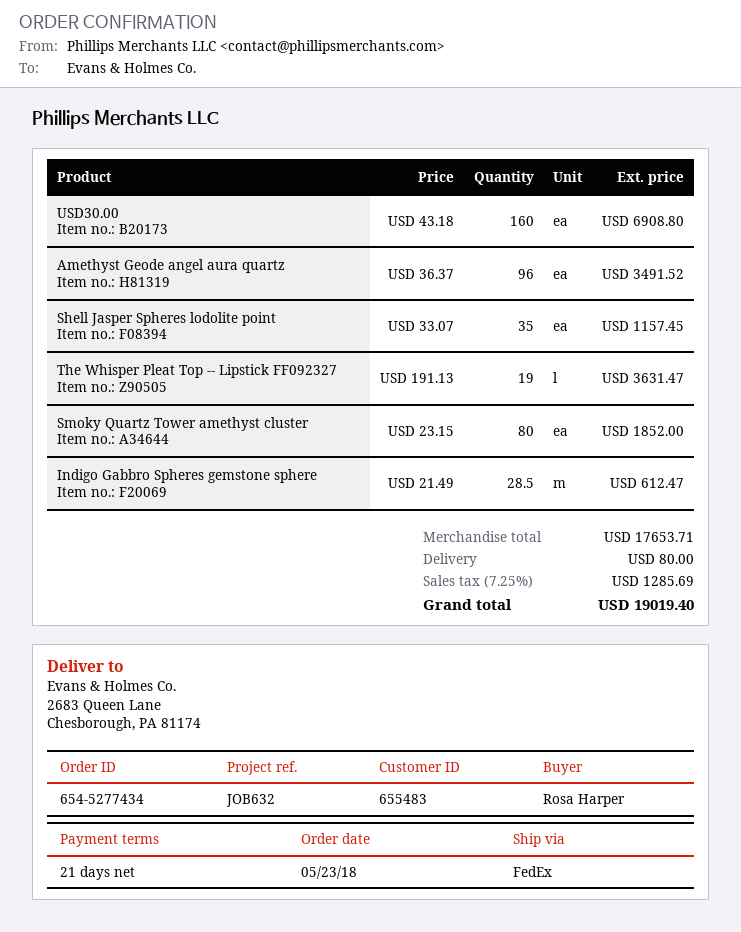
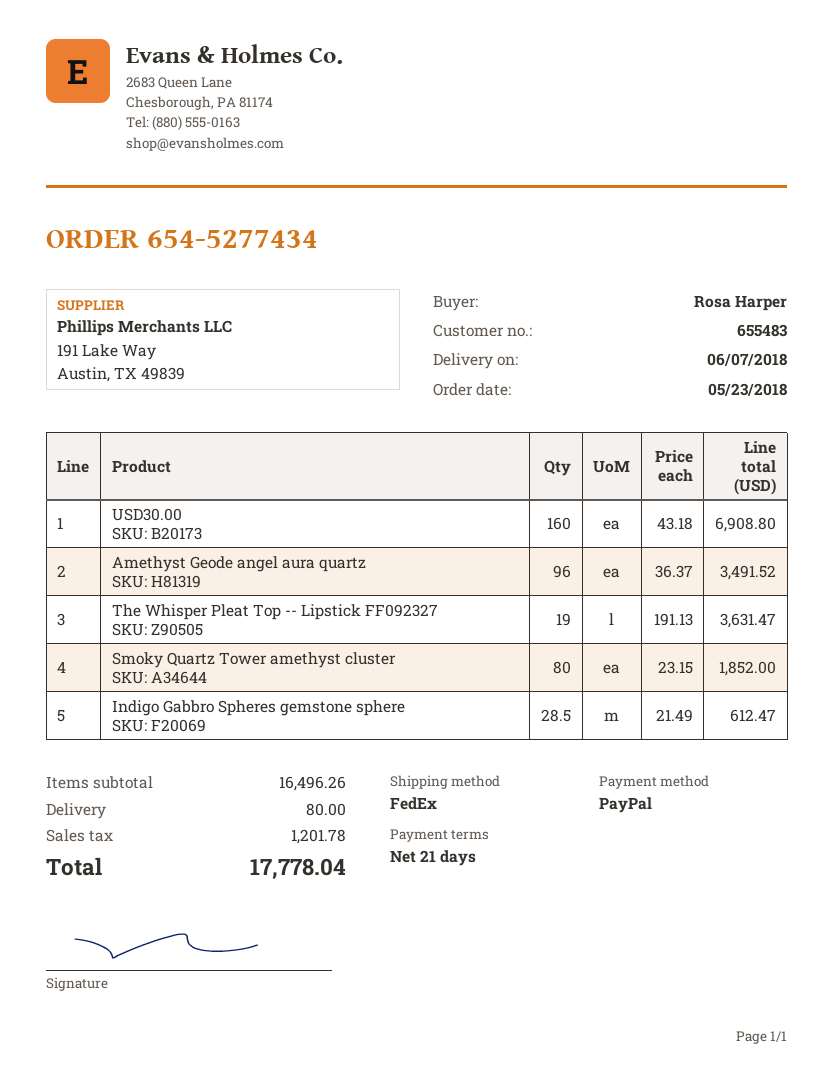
Shell Jasper Spheres lodolite point: 35 x 33.07 = 1157.45 -> none
subtotal: 17653.71 -> 16496.26
tax: 1285.69 -> 1201.78
total: 19019.40 -> 17778.04

